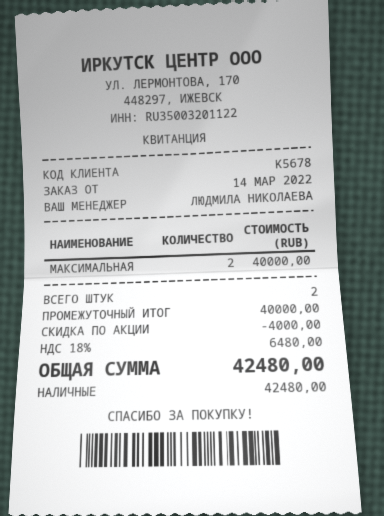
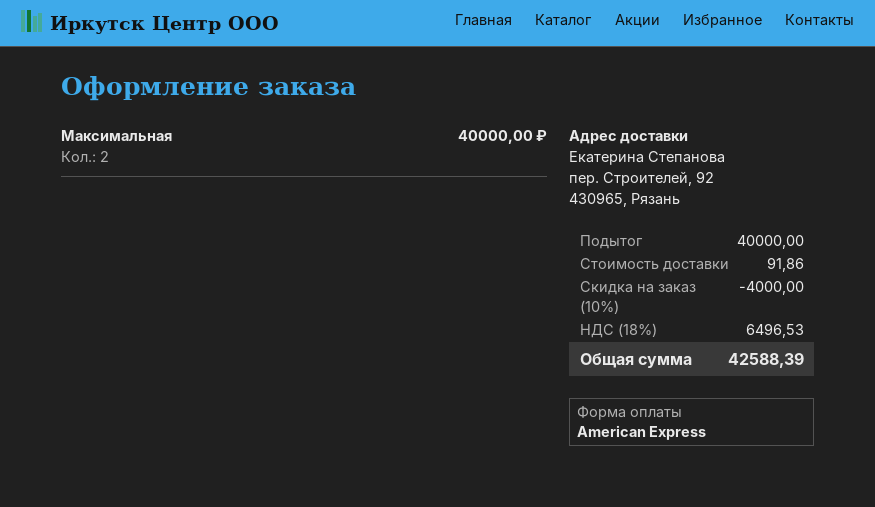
payment method: cash -> American Express
shipping: none -> 91.86
tax: 18% = 6480.00 -> 18% = 6496.53
total: 42480.00 -> 42588.39

